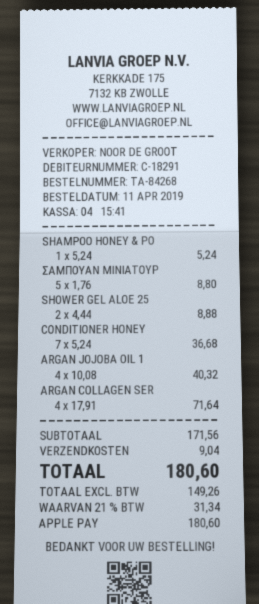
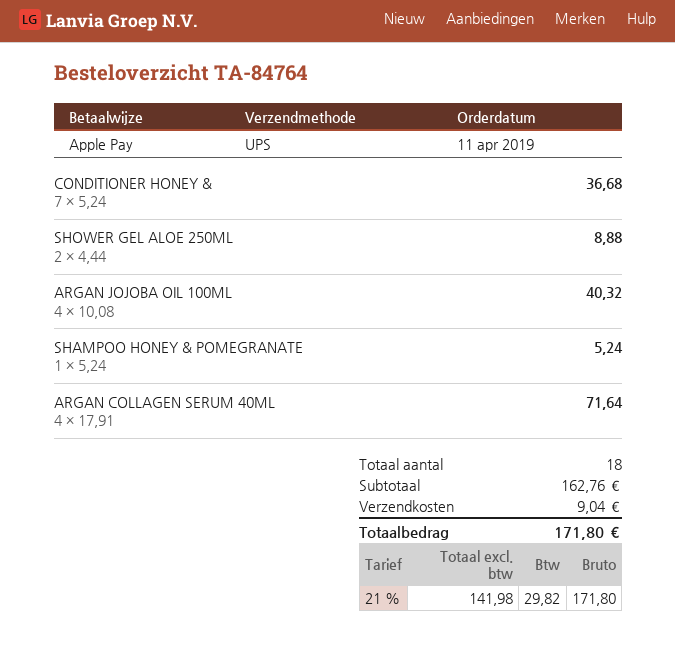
order number: TA-84268 -> TA-84764
ΣΑΜΠΟΥΑΝ ΜΙΝΙΑΤΟΥΡ: 5 x 1.76 = 8.80 -> none
subtotal: 171.56 -> 162.76
net: 149.26 -> 141.98
tax: 21% = 31.34 -> 21% = 29.82
total: 180.60 -> 171.80

